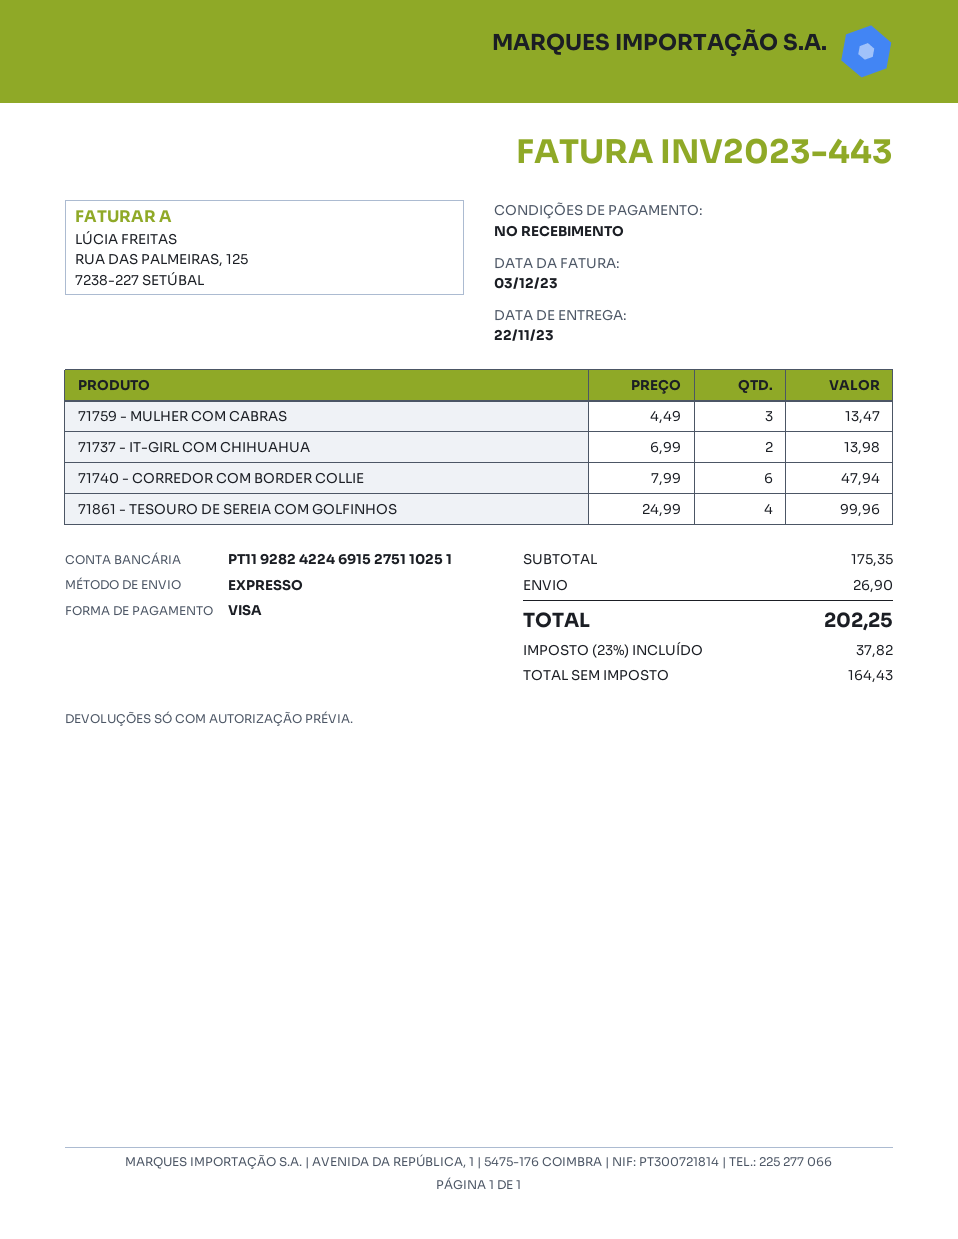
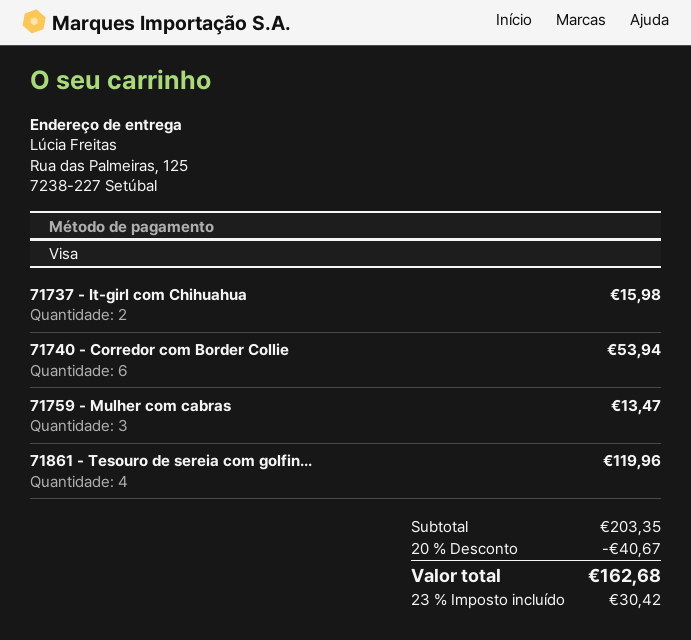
71737 - IT-GIRL COM CHIHUAHUA: 2 for 13.98 -> 2 for 15.98
71740 - CORREDOR COM BORDER COLLIE: 6 for 47.94 -> 6 for 53.94
71861 - TESOURO DE SEREIA COM GOLFINHOS: 4 for 99.96 -> 4 for 119.96
subtotal: 175.35 -> 203.35
discount: none -> 20% = 40.67
shipping: 26.90 -> none
tax: 23% = 37.82 -> 23% = 30.42
total: 202.25 -> 162.68

